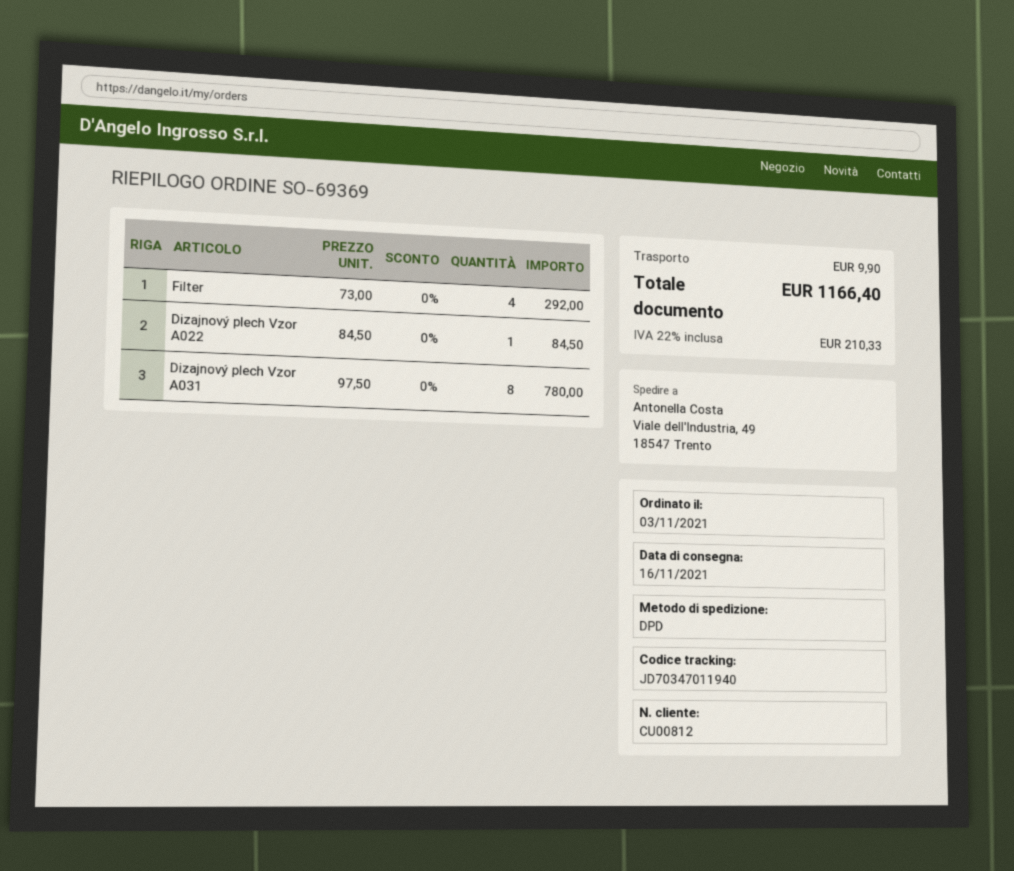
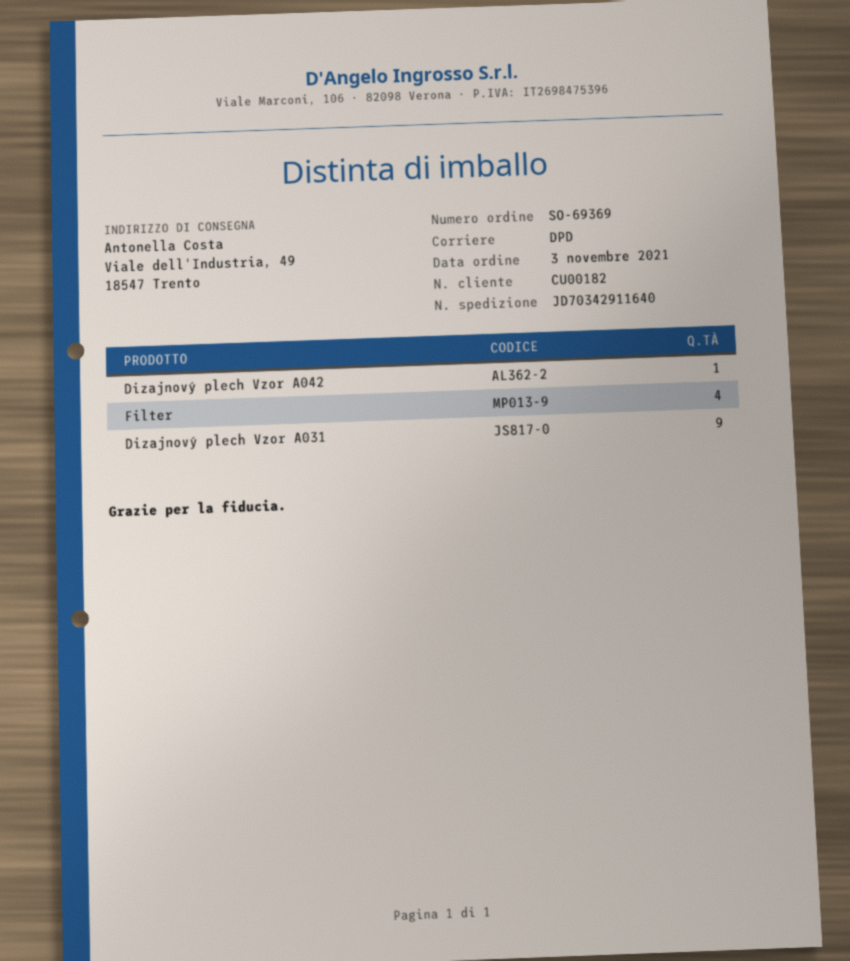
customer number: CU00812 -> CU00182
tracking number: JD70347011940 -> JD70342911640
Dizajnový plech Vzor A022: 1 -> none
Dizajnový plech Vzor A031: 8 -> 9
Dizajnový plech Vzor A042: none -> 1

